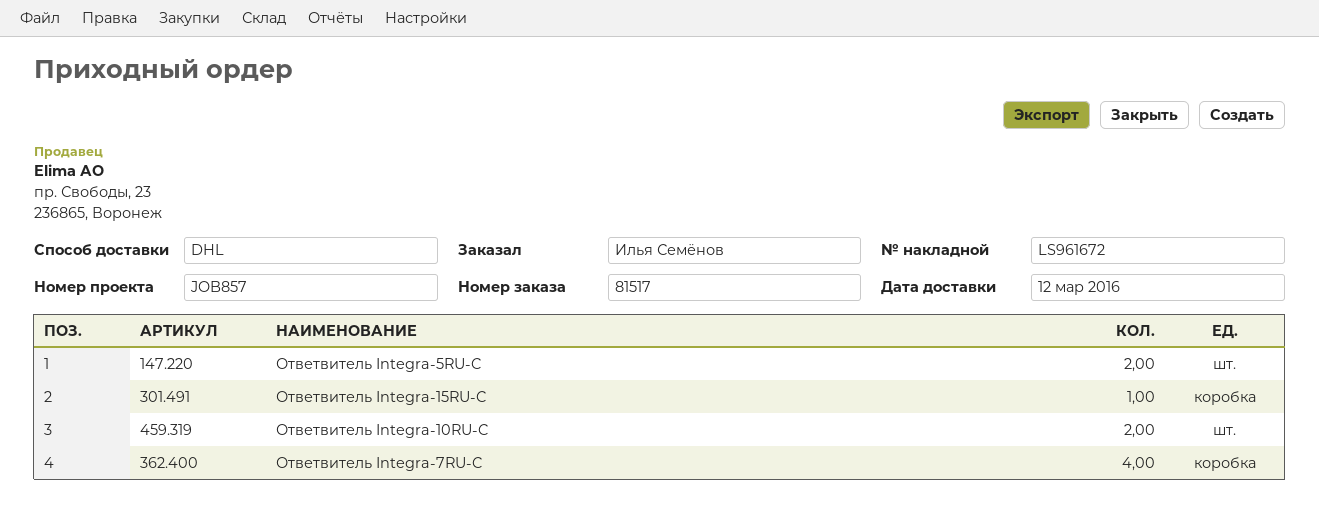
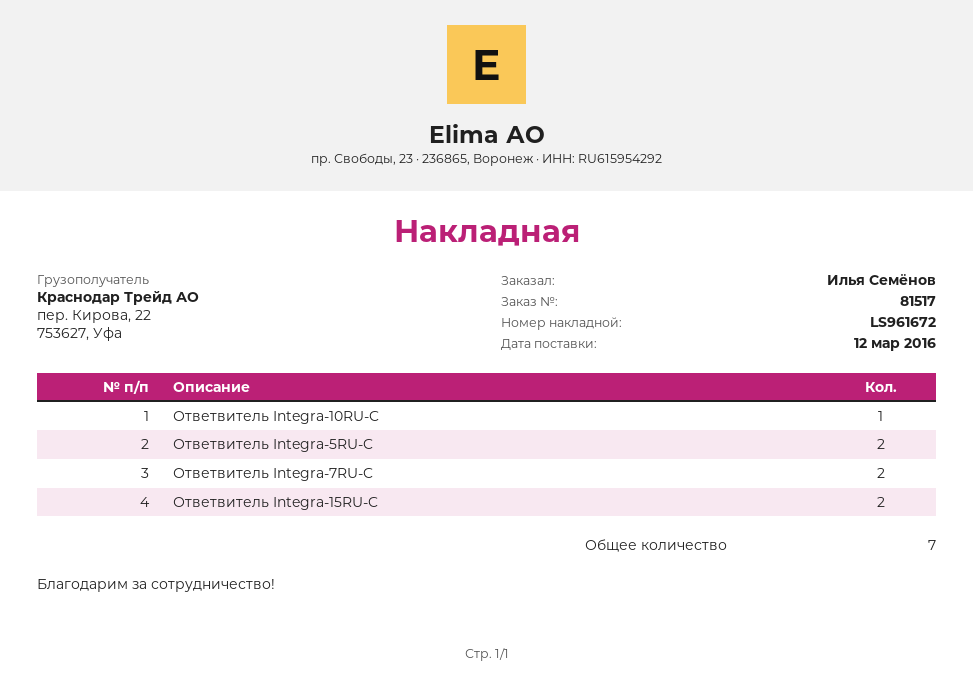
Ответвитель Integra-15RU-C: 1 -> 2
Ответвитель Integra-10RU-C: 2 -> 1
Ответвитель Integra-7RU-C: 4 -> 2

